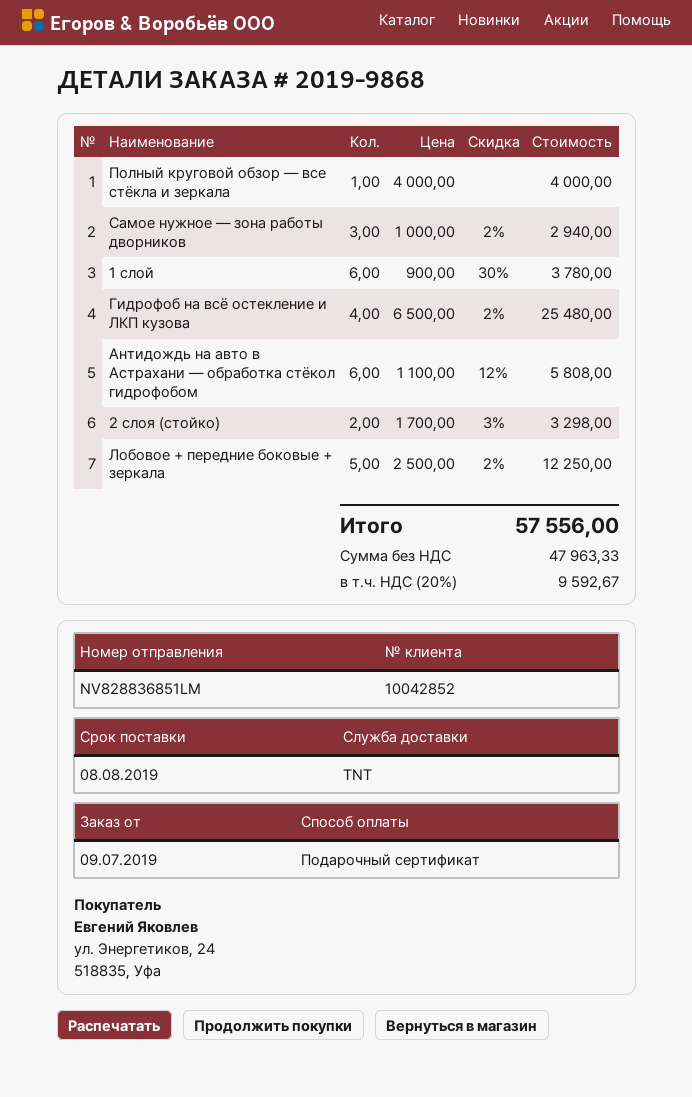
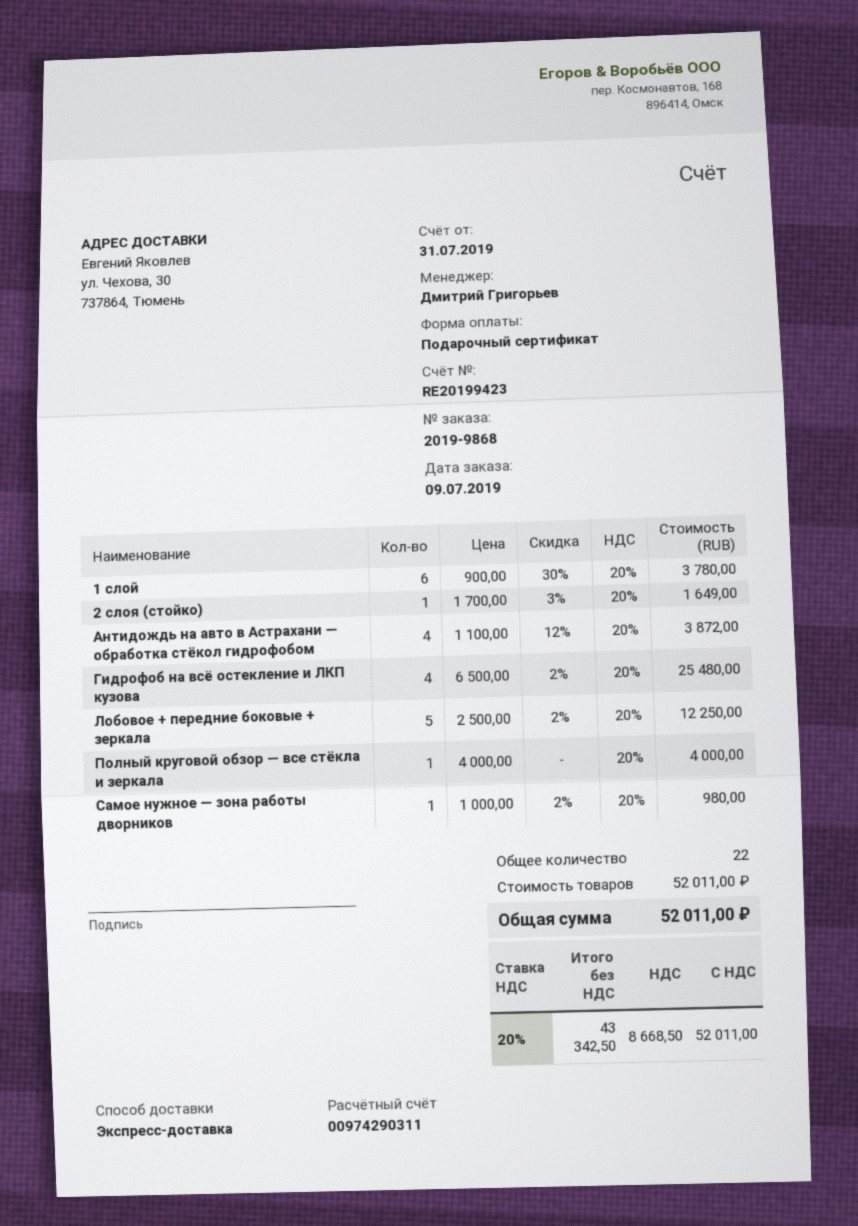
shipping method: TNT -> express
Самое нужное — зона работы дворников: 3 x 1000.00 - 2% = 2940.00 -> 1 x 1000.00 - 2% = 980.00
Антидождь на авто в Астрахани — обработка стёкол гидрофобом: 6 x 1100.00 - 12% = 5808.00 -> 4 x 1100.00 - 12% = 3872.00
2 слоя (стойко): 2 x 1700.00 - 3% = 3298.00 -> 1 x 1700.00 - 3% = 1649.00
net: 47963.33 -> 43342.50
tax: 20% = 9592.67 -> 20% = 8668.50
total: 57556.00 -> 52011.00

